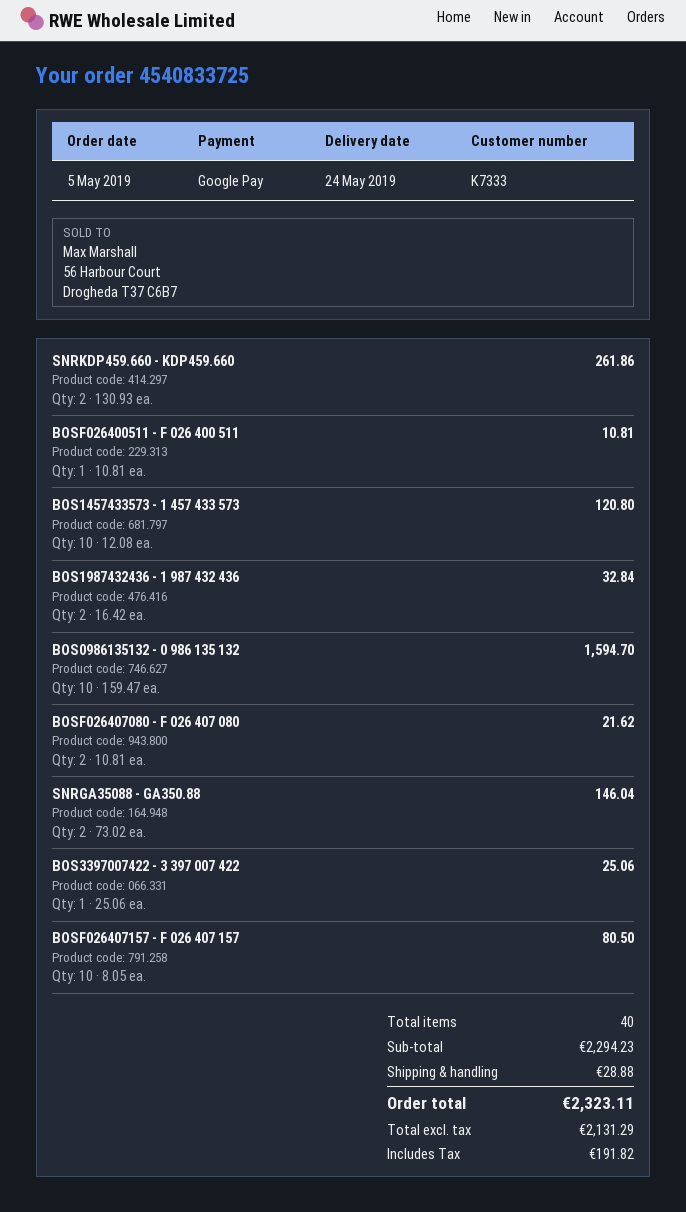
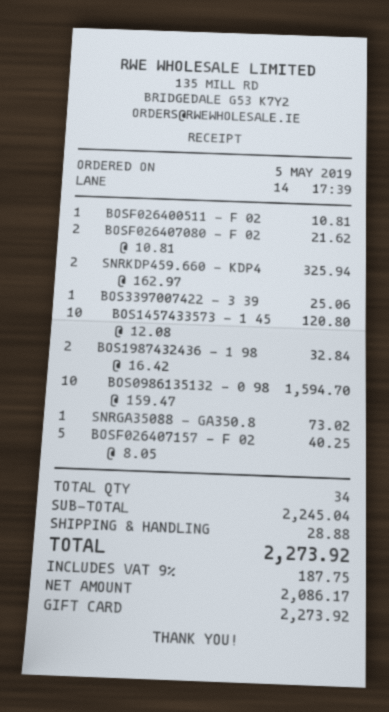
payment method: Google Pay -> gift card
SNRKDP459.660 - KDP459.660: 2 x 130.93 = 261.86 -> 2 x 162.97 = 325.94
SNRGA35088 - GA350.88: 2 x 73.02 = 146.04 -> 1 x 73.02 = 73.02
BOSF026407157 - F 026 407 157: 10 x 8.05 = 80.50 -> 5 x 8.05 = 40.25
total quantity: 40 -> 34
subtotal: 2294.23 -> 2245.04
net: 2131.29 -> 2086.17
tax: 191.82 -> 187.75
total: 2323.11 -> 2273.92

